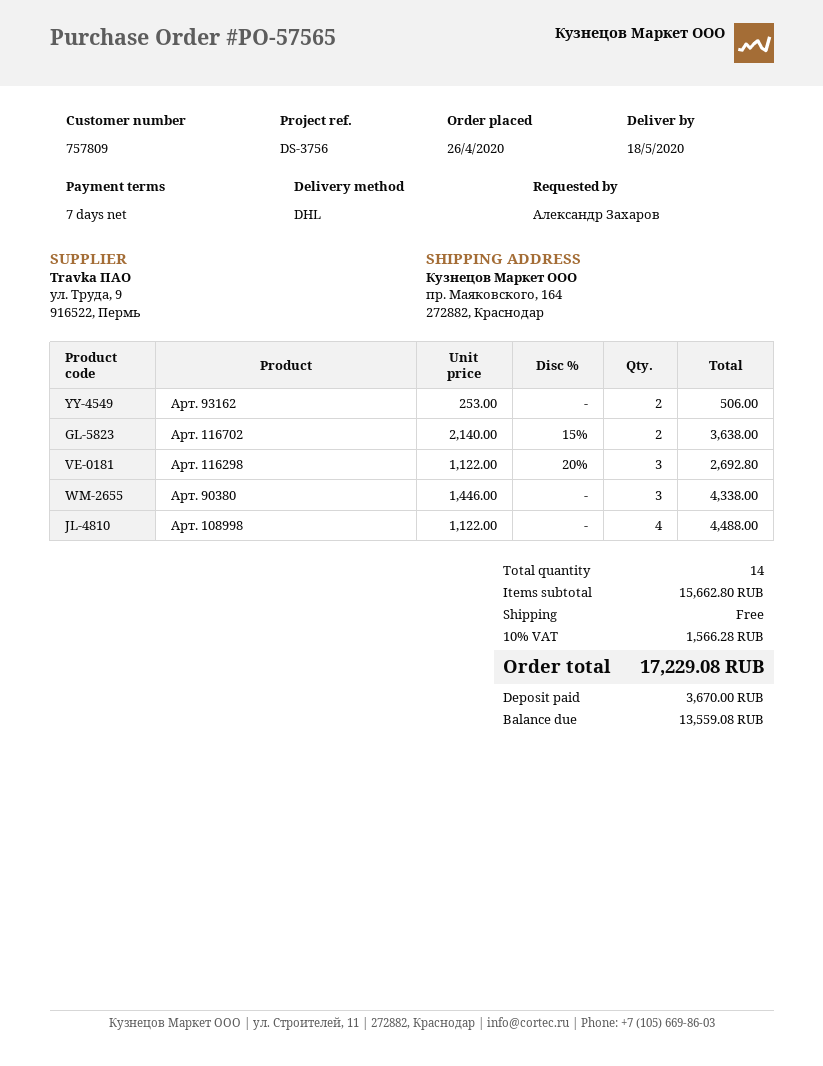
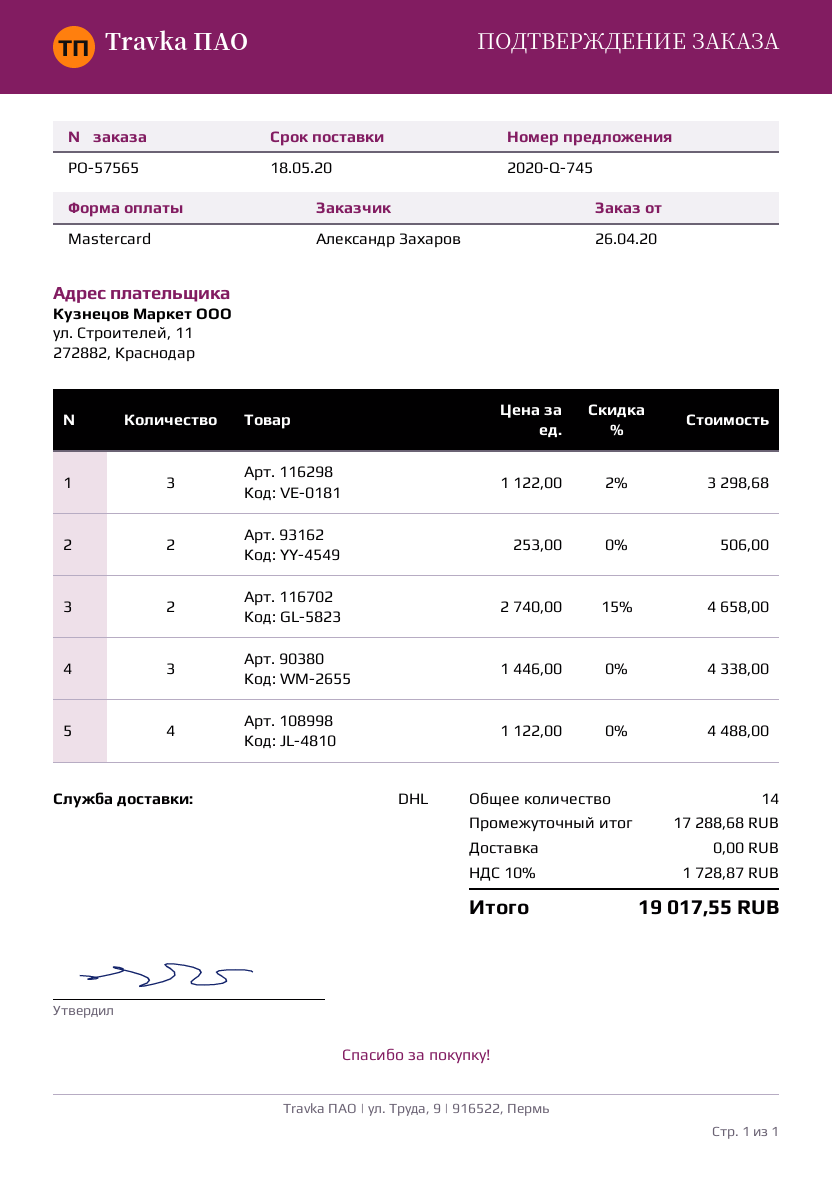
Арт. 116702: 2 x 2140.00 - 15% = 3638.00 -> 2 x 2740.00 - 15% = 4658.00
Арт. 116298: 3 x 1122.00 - 20% = 2692.80 -> 3 x 1122.00 - 2% = 3298.68
subtotal: 15662.80 -> 17288.68
tax: 10% = 1566.28 -> 10% = 1728.87
total: 17229.08 -> 19017.55

